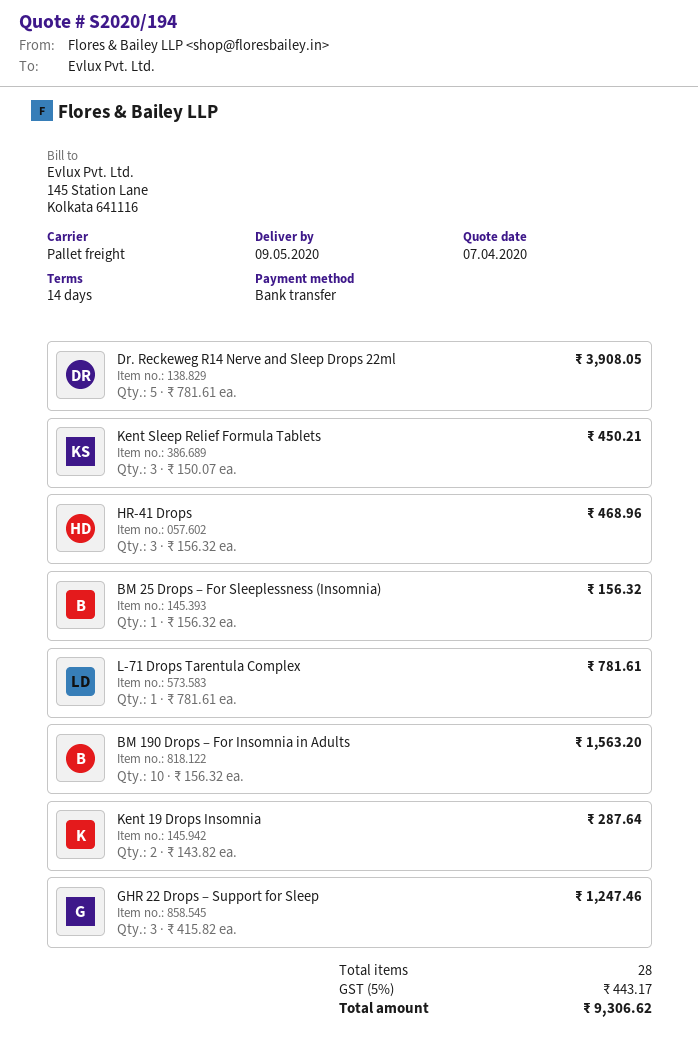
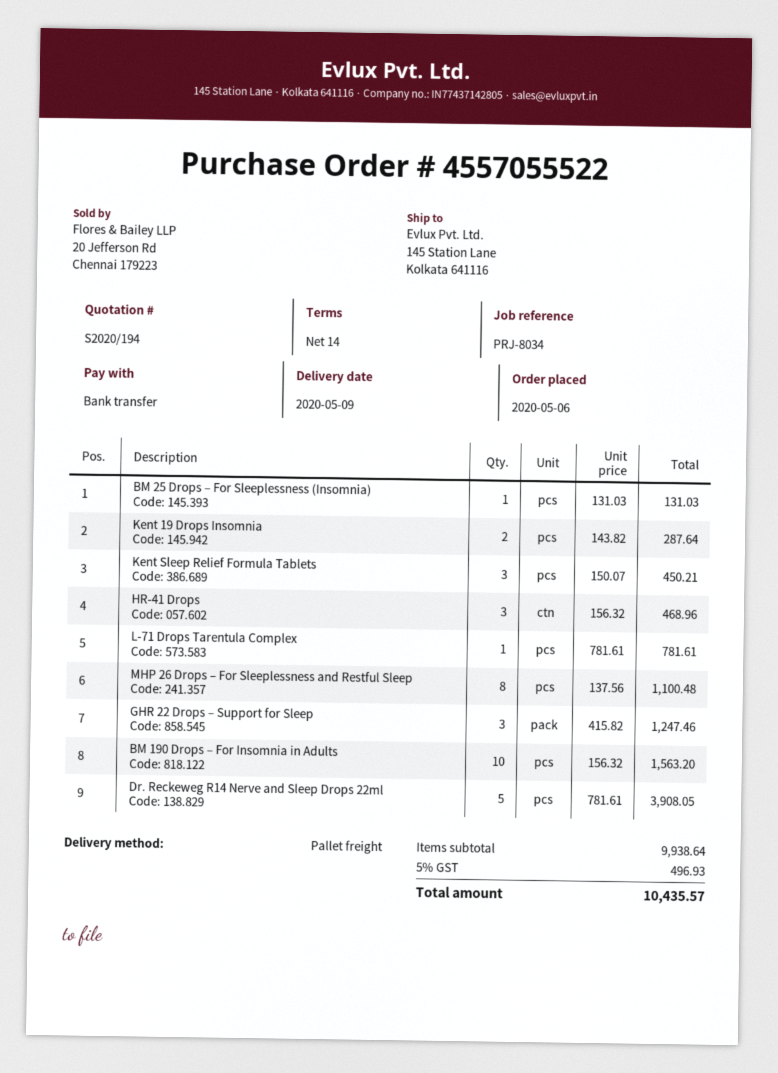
BM 25 Drops – For Sleeplessness (Insomnia): 1 x 156.32 = 156.32 -> 1 x 131.03 = 131.03
MHP 26 Drops – For Sleeplessness and Restful Sleep: none -> 8 x 137.56 = 1100.48
tax: 5% = 443.17 -> 5% = 496.93
total: 9306.62 -> 10435.57

